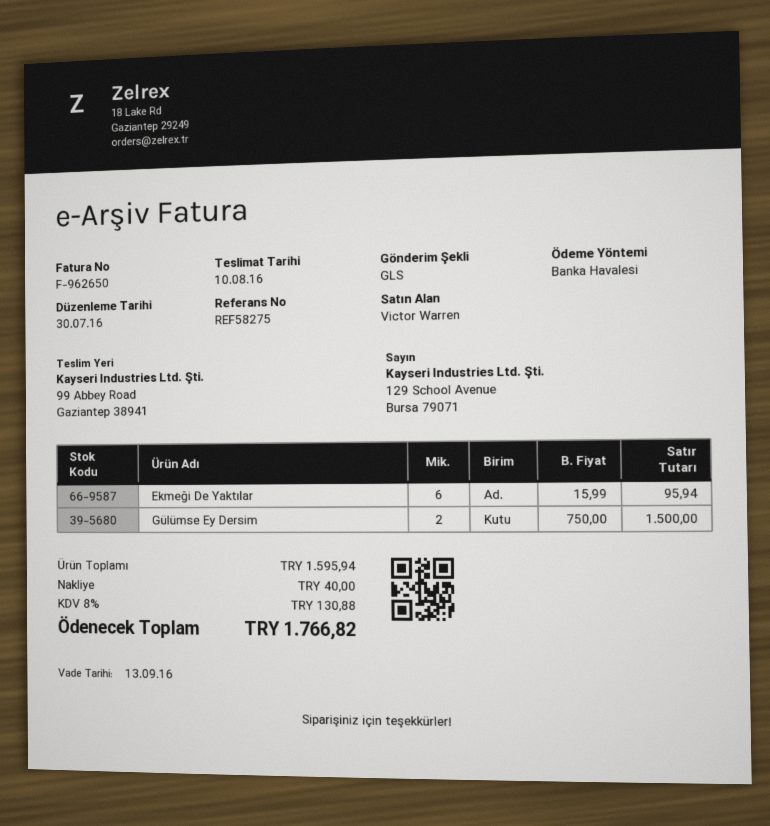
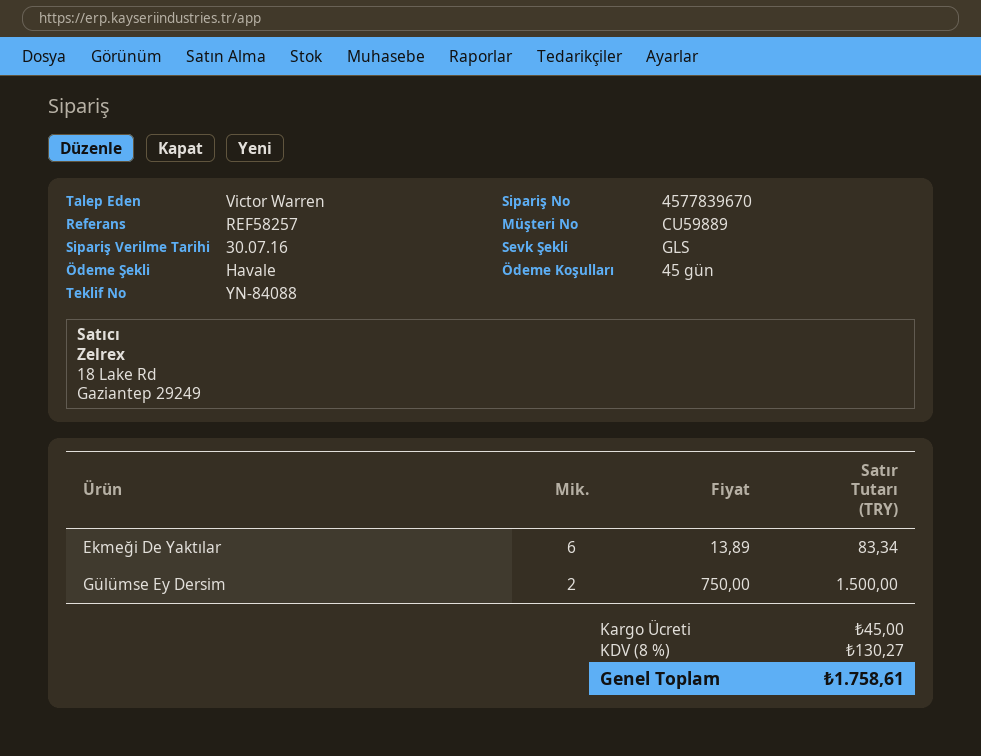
reference: REF58275 -> REF58257
Ekmeği De Yaktılar: 6 x 15.99 = 95.94 -> 6 x 13.89 = 83.34
shipping: 40.00 -> 45.00
tax: 8% = 130.88 -> 8% = 130.27
total: 1766.82 -> 1758.61

